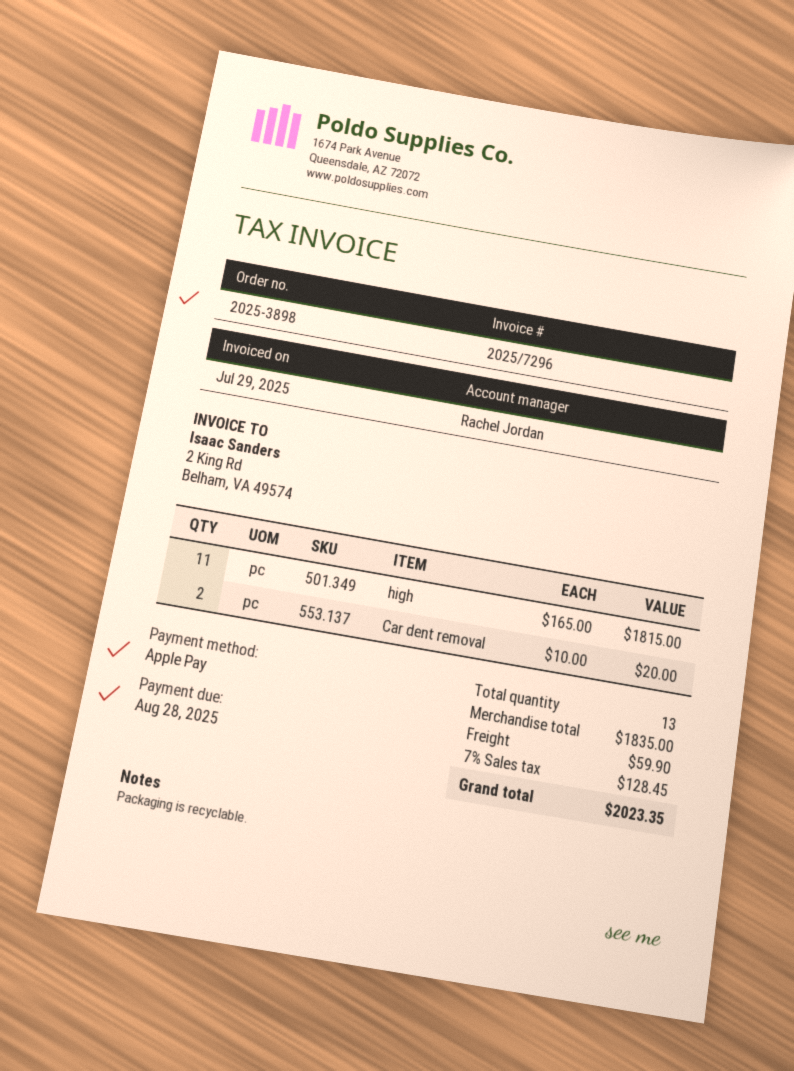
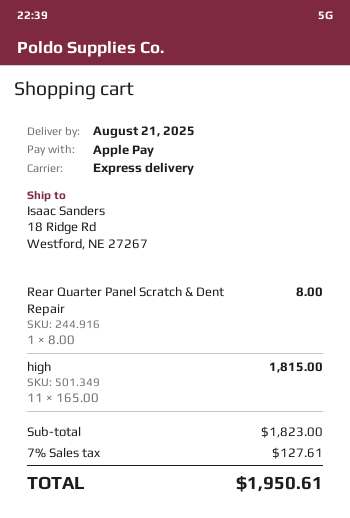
Car dent removal: 2 x 10.00 = 20.00 -> none
Rear Quarter Panel Scratch & Dent Repair: none -> 1 x 8.00 = 8.00
subtotal: 1835.00 -> 1823.00
shipping: 59.90 -> none
tax: 7% = 128.45 -> 7% = 127.61
total: 2023.35 -> 1950.61

